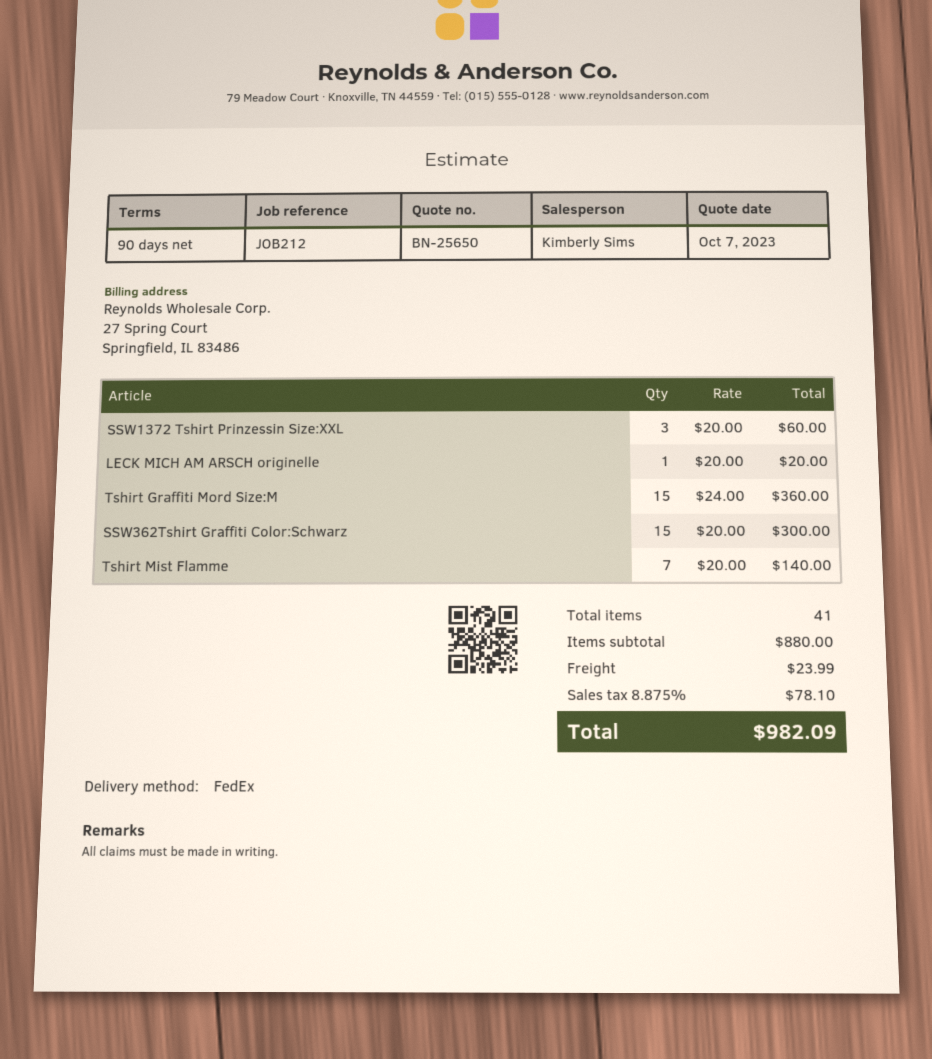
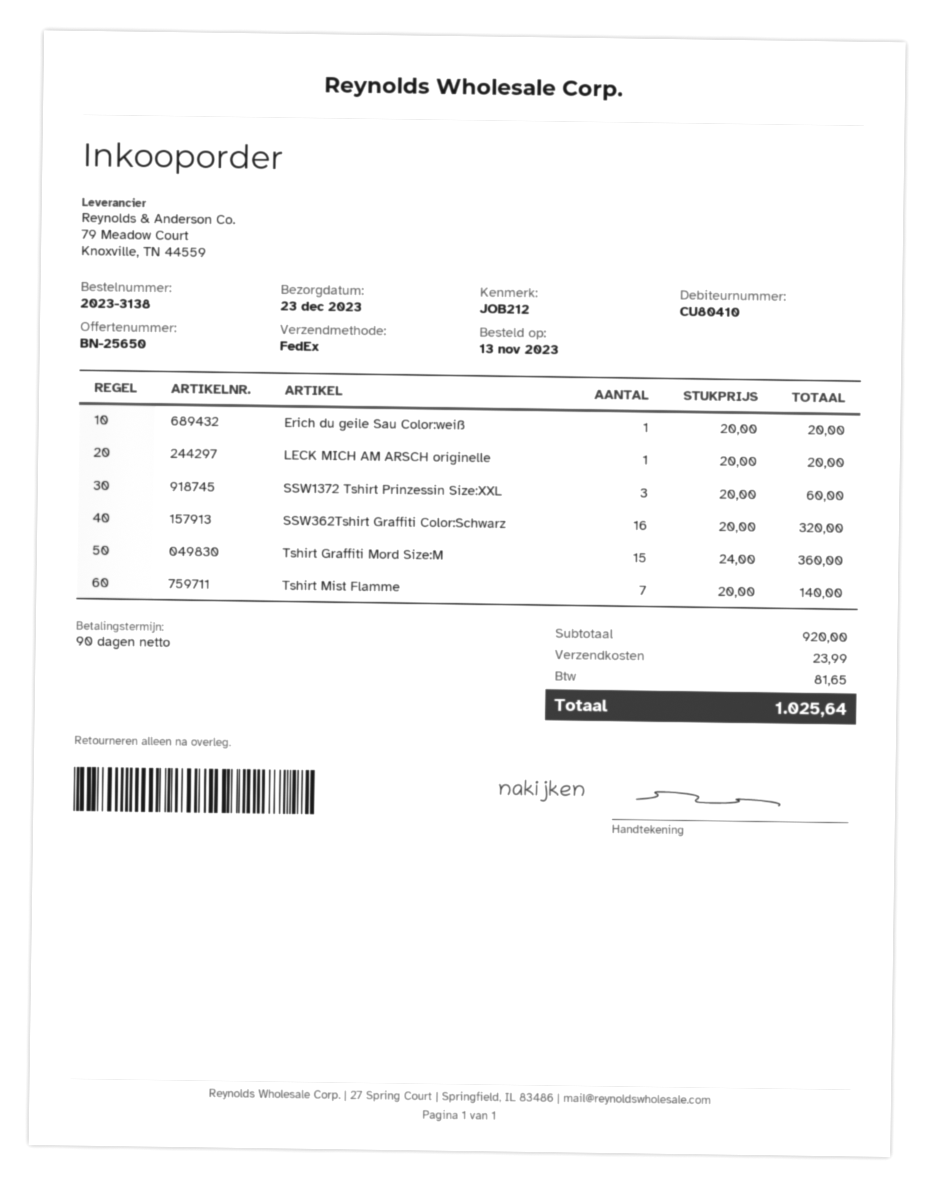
SSW362Tshirt Graffiti Color:Schwarz: 15 x 20.00 = 300.00 -> 16 x 20.00 = 320.00
Erich du geile Sau Color:weiß: none -> 1 x 20.00 = 20.00
subtotal: 880.00 -> 920.00
tax: 78.10 -> 81.65
total: 982.09 -> 1025.64

